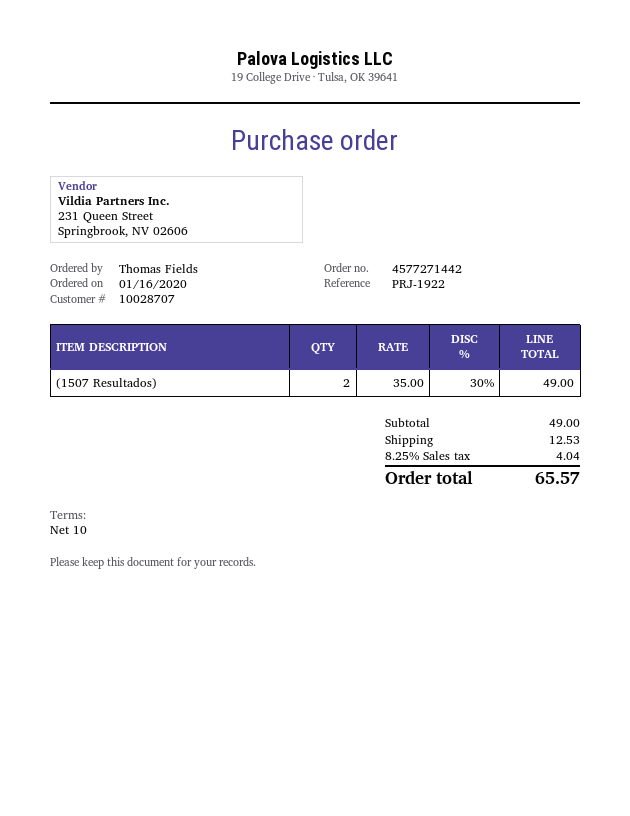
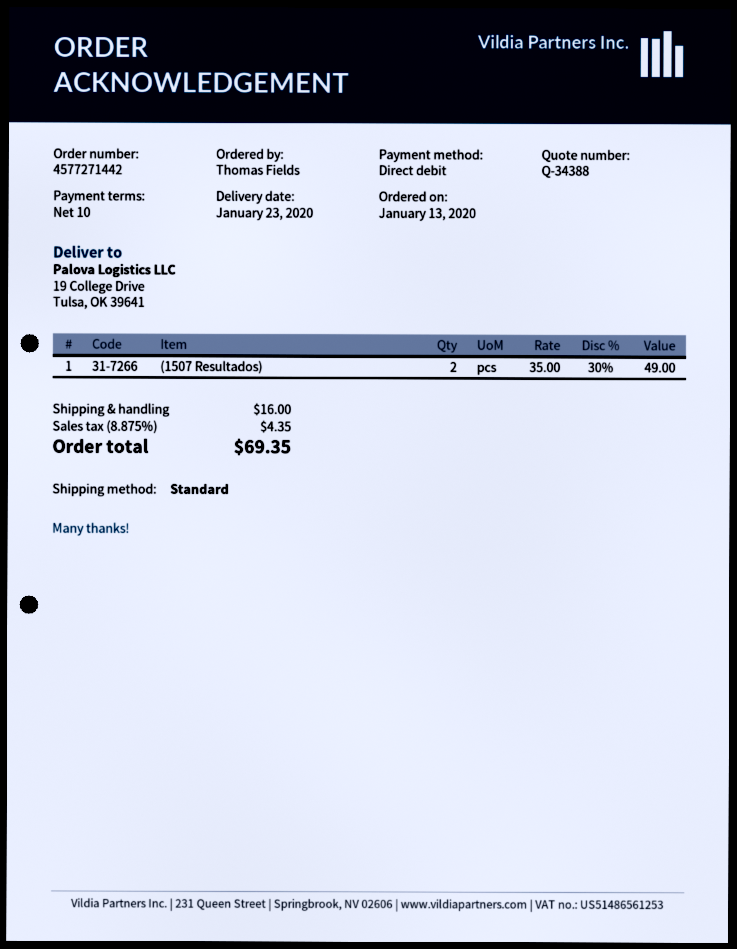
order date: 2020-01-16 -> 2020-01-13
shipping: 12.53 -> 16.00
tax: 8.25% = 4.04 -> 8.875% = 4.35
total: 65.57 -> 69.35

